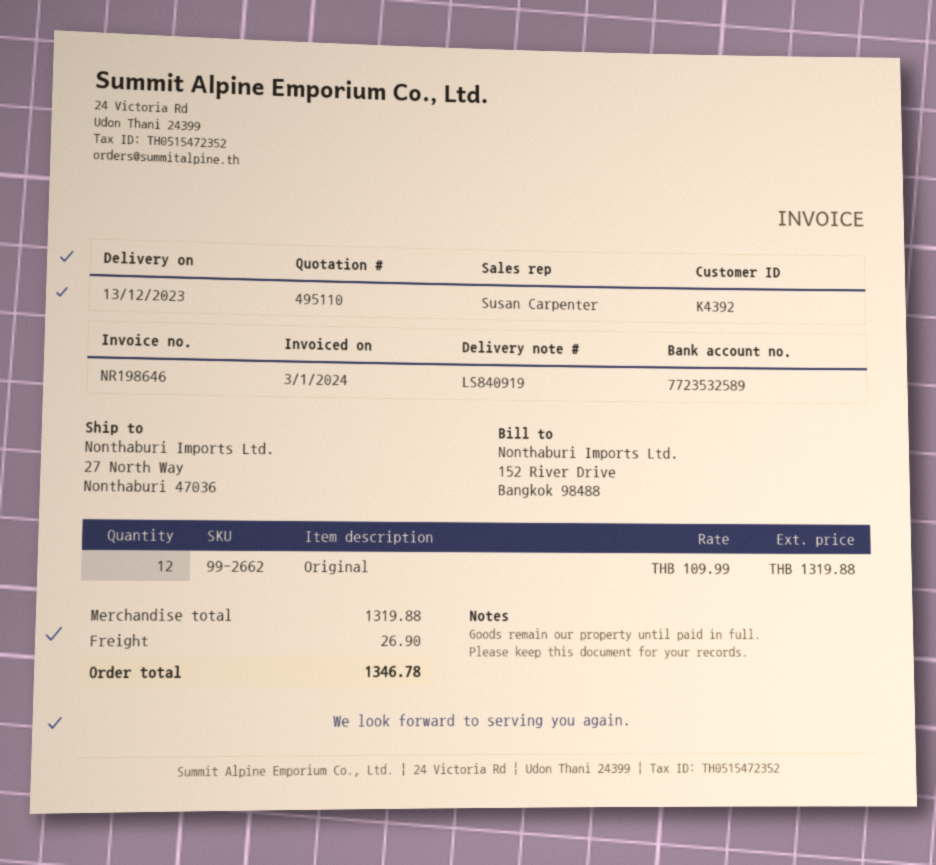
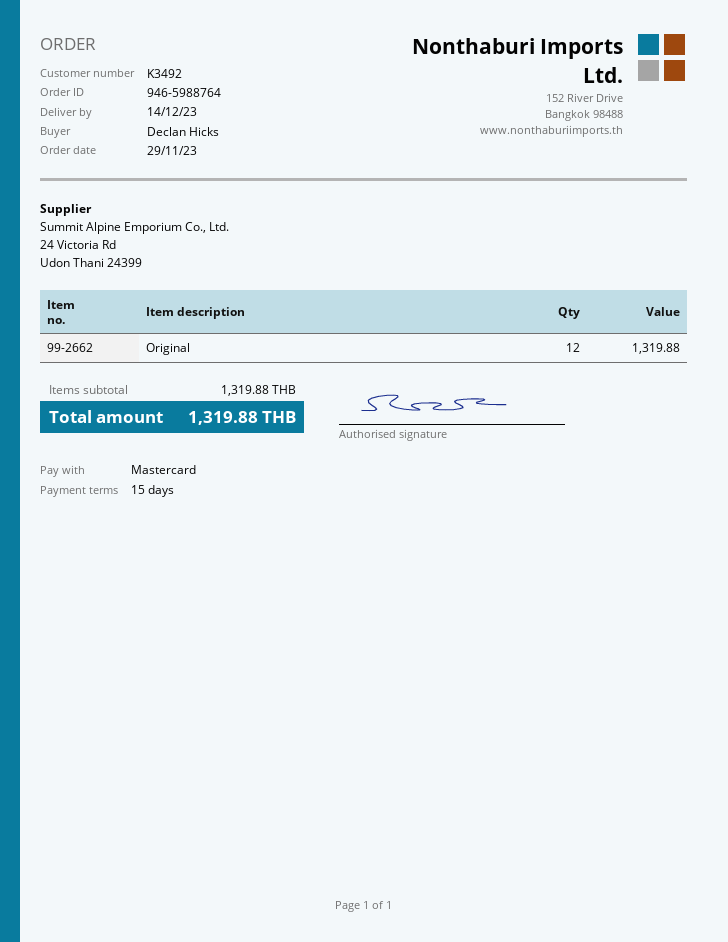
delivery date: 2023-12-13 -> 2023-12-14
customer number: K4392 -> K3492
shipping: 26.90 -> none
total: 1346.78 -> 1319.88

